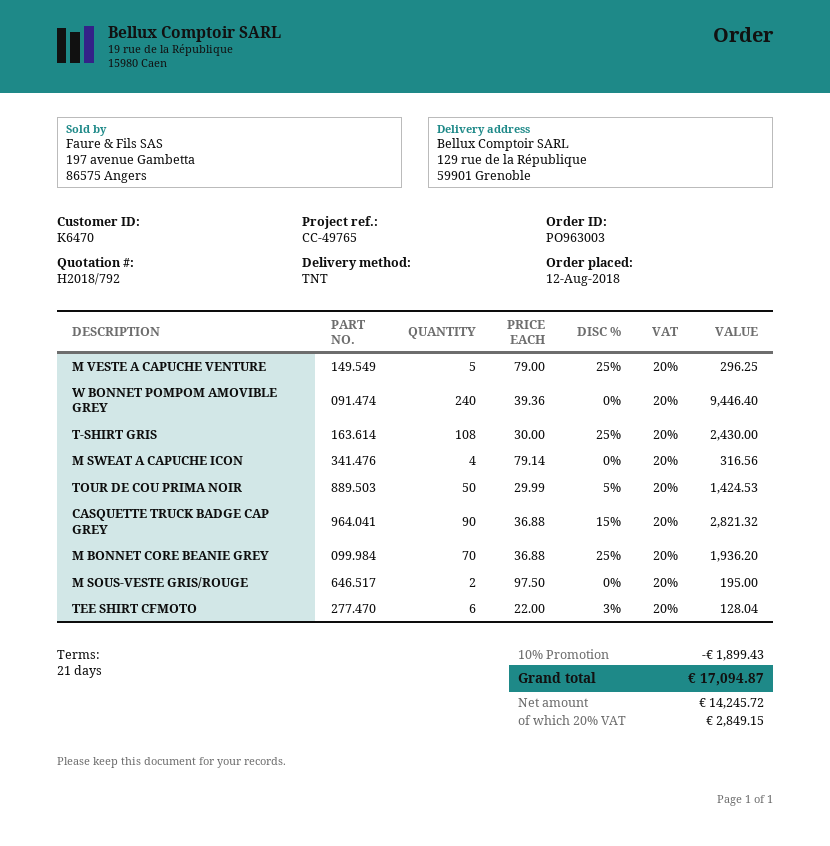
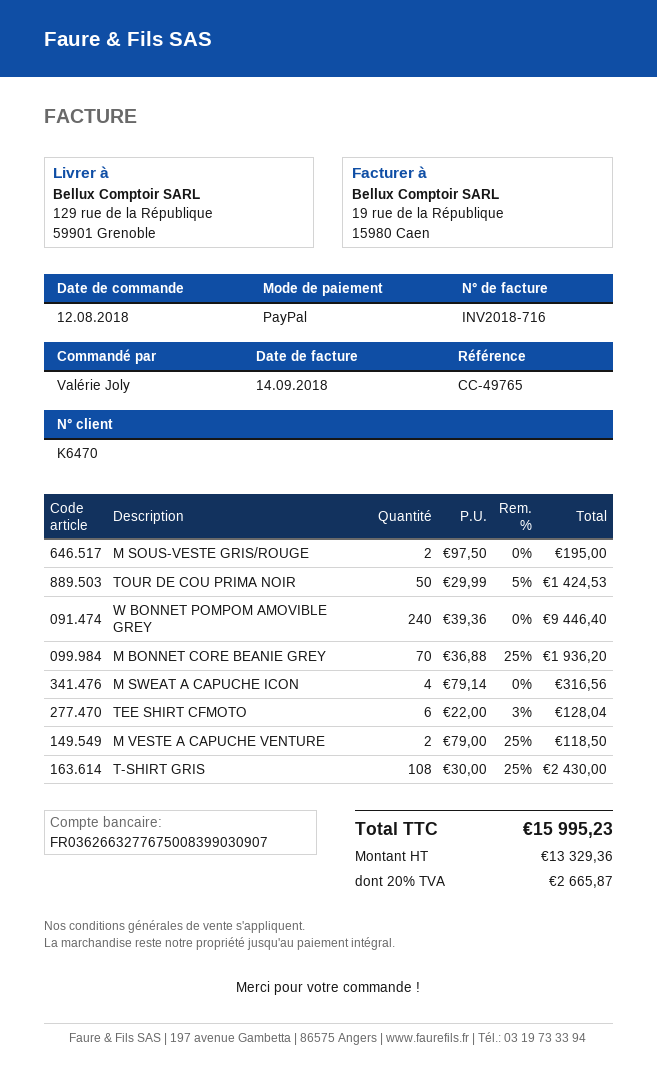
M VESTE A CAPUCHE VENTURE: 5 x 79.00 - 25% = 296.25 -> 2 x 79.00 - 25% = 118.50
CASQUETTE TRUCK BADGE CAP GREY: 90 x 36.88 - 15% = 2821.32 -> none
discount: 10% = 1899.43 -> none
net: 14245.72 -> 13329.36
tax: 20% = 2849.15 -> 20% = 2665.87
total: 17094.87 -> 15995.23

